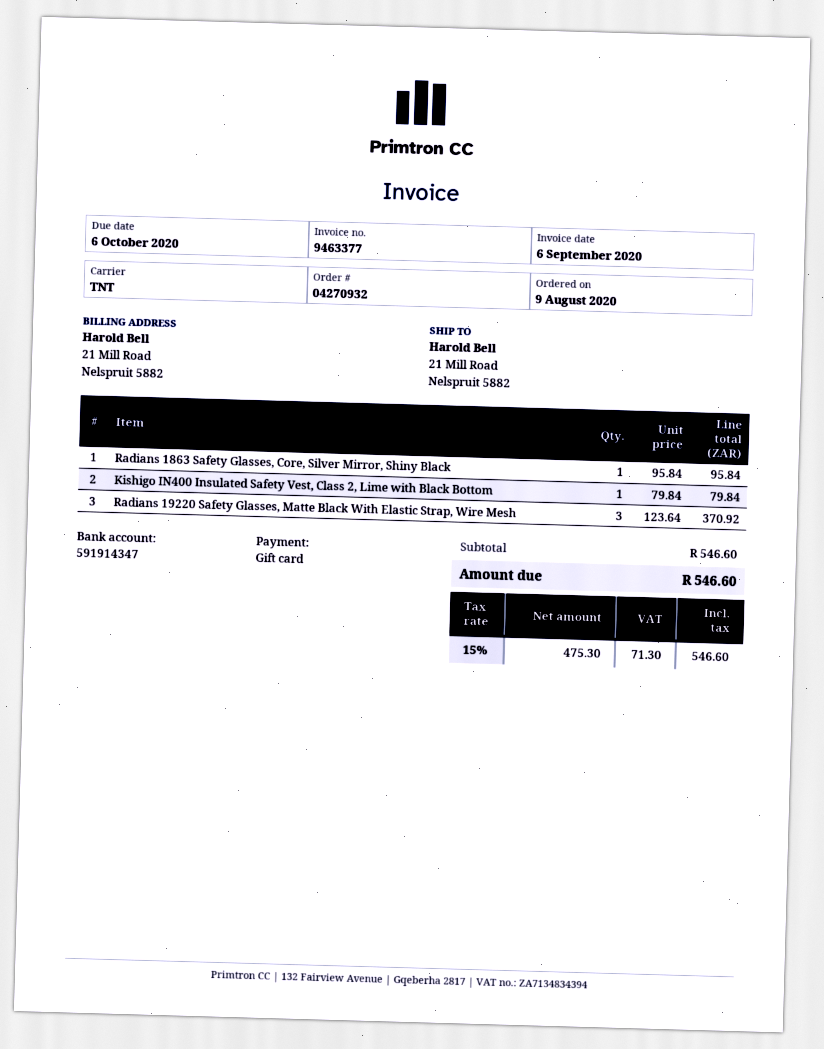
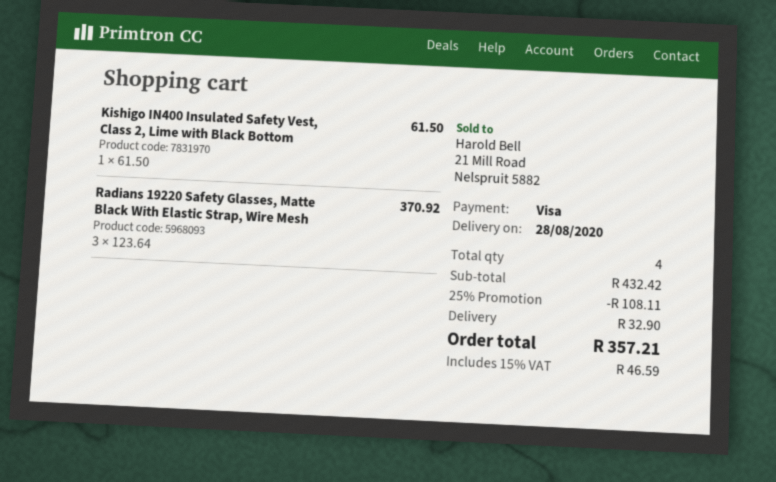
payment method: gift card -> Visa
Radians 1863 Safety Glasses, Core, Silver Mirror, Shiny Black: 1 x 95.84 = 95.84 -> none
Kishigo IN400 Insulated Safety Vest, Class 2, Lime with Black Bottom: 1 x 79.84 = 79.84 -> 1 x 61.50 = 61.50
subtotal: 546.60 -> 432.42
discount: none -> 25% = 108.11
shipping: none -> 32.90
tax: 15% = 71.30 -> 15% = 46.59
total: 546.60 -> 357.21

